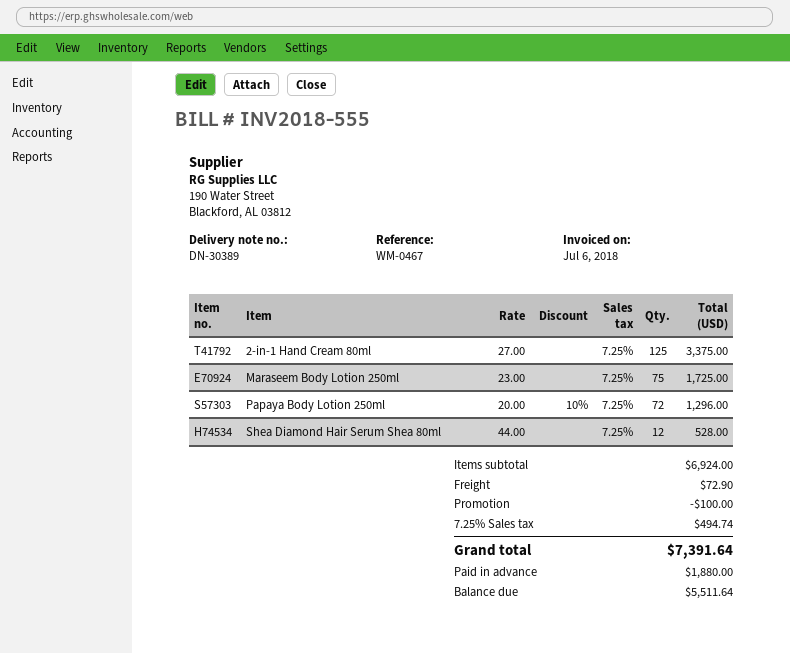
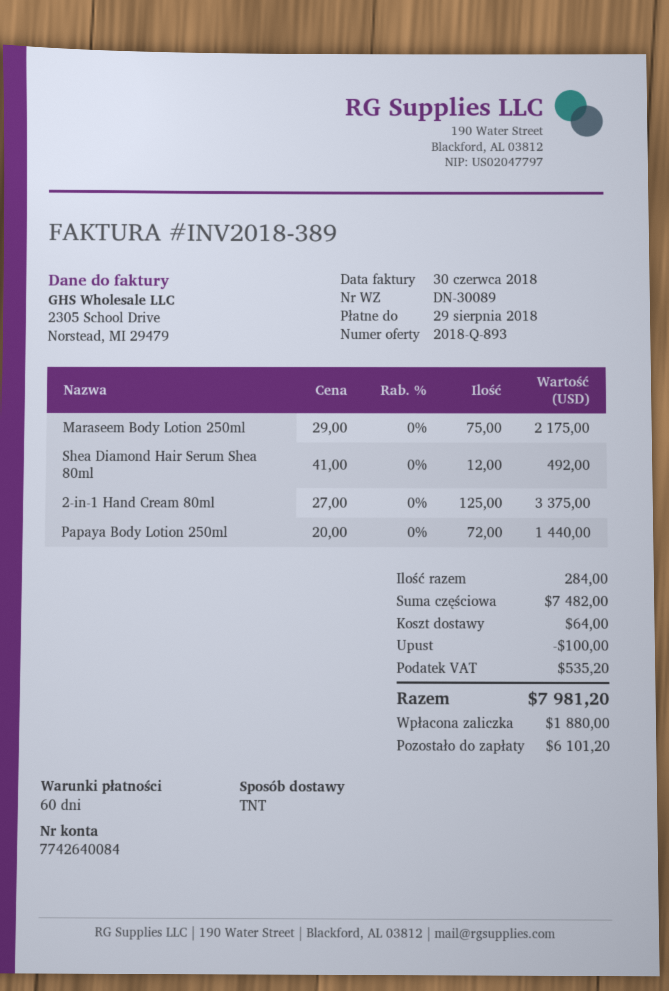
delivery note number: DN-30389 -> DN-30089
invoice number: INV2018-555 -> INV2018-389
invoice date: 2018-07-06 -> 2018-06-30
Maraseem Body Lotion 250ml: 75 x 23.00 = 1725.00 -> 75 x 29.00 = 2175.00
Papaya Body Lotion 250ml: 72 x 20.00 - 10% = 1296.00 -> 72 x 20.00 = 1440.00
Shea Diamond Hair Serum Shea 80ml: 12 x 44.00 = 528.00 -> 12 x 41.00 = 492.00
subtotal: 6924.00 -> 7482.00
shipping: 72.90 -> 64.00
tax: 494.74 -> 535.20
total: 7391.64 -> 7981.20
balance: 5511.64 -> 6101.20

